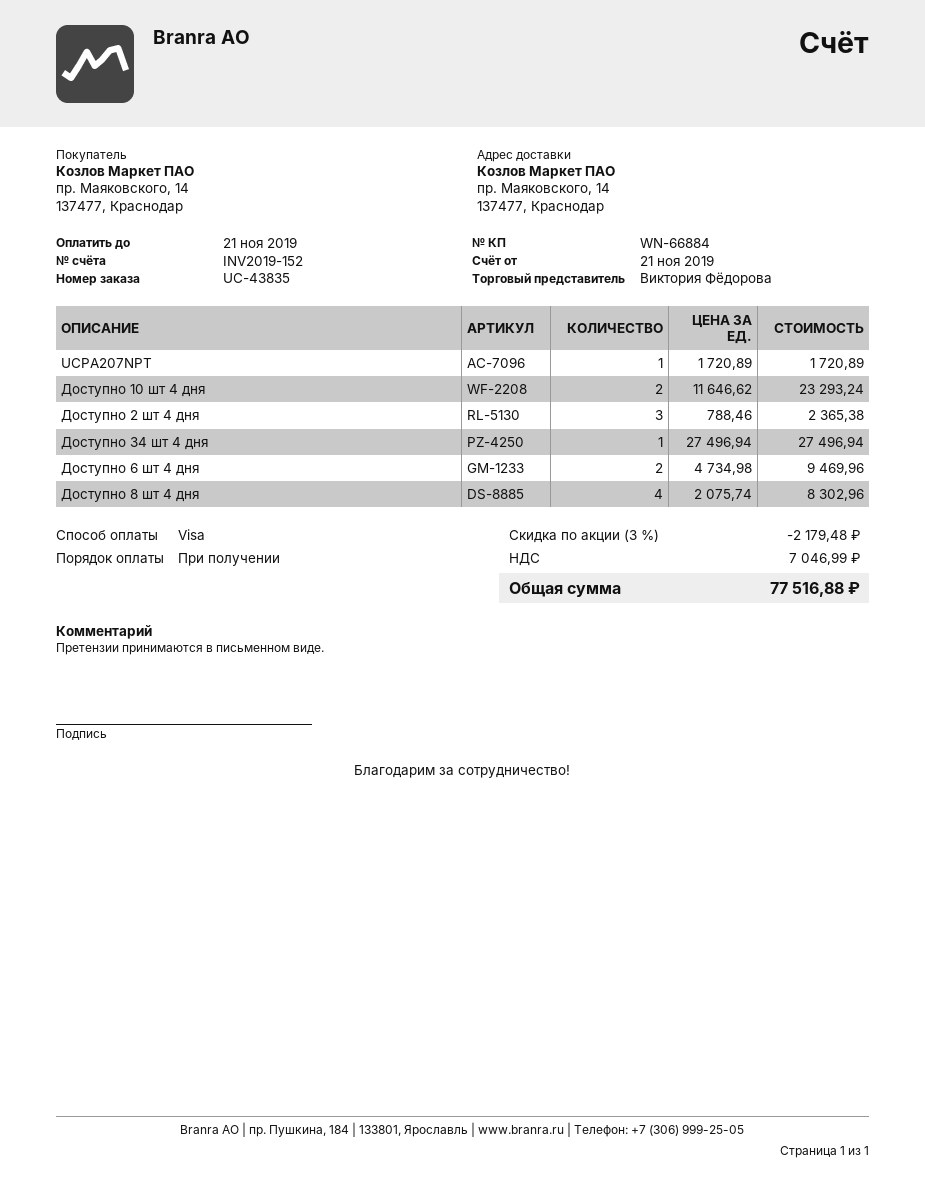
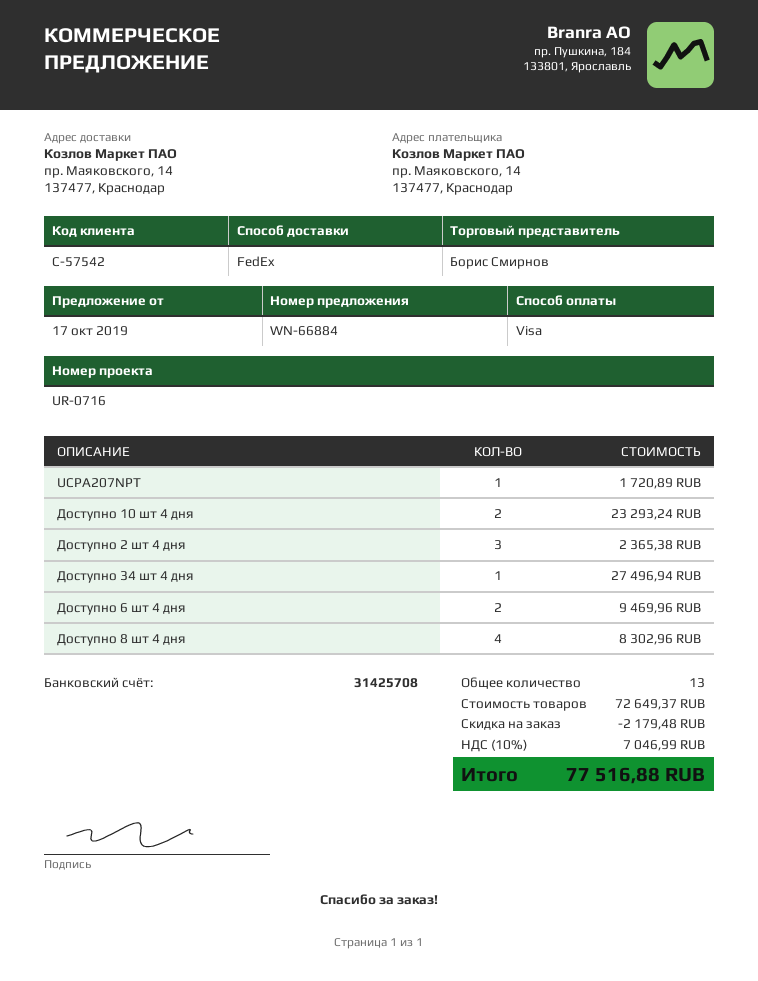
sales rep: Виктория Фёдорова -> Борис Смирнов

